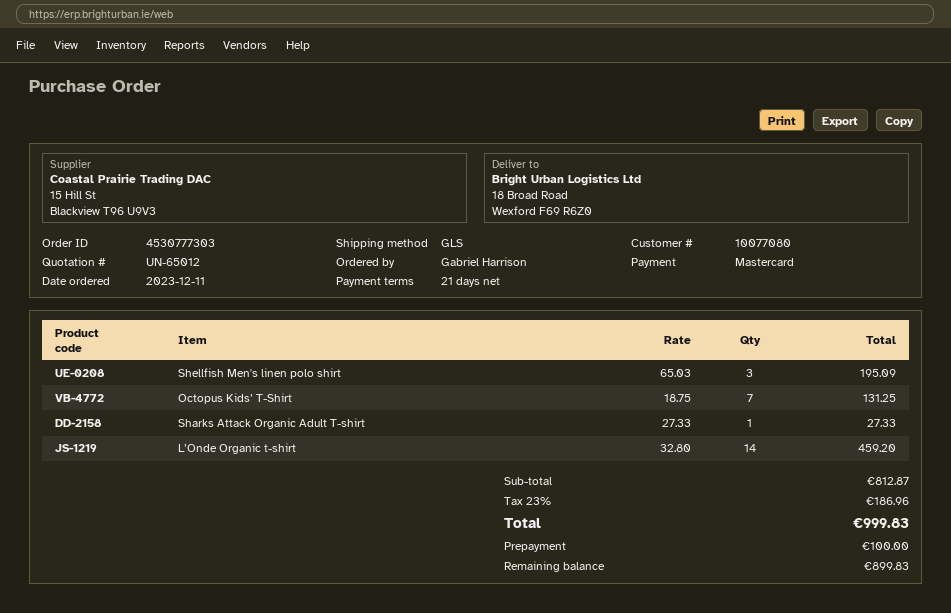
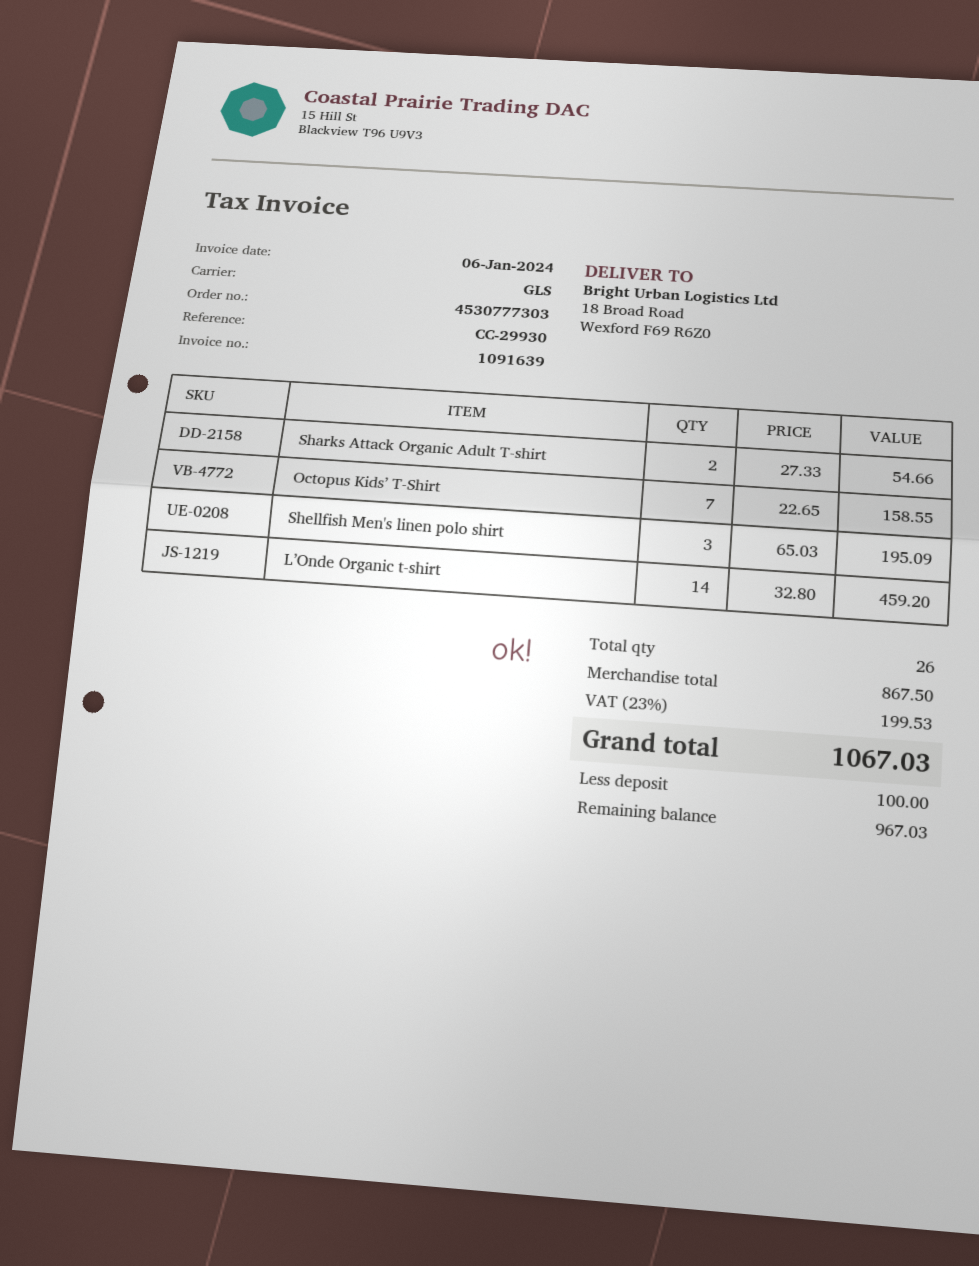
Octopus Kids’ T-Shirt: 7 x 18.75 = 131.25 -> 7 x 22.65 = 158.55
Sharks Attack Organic Adult T-shirt: 1 x 27.33 = 27.33 -> 2 x 27.33 = 54.66
subtotal: 812.87 -> 867.50
tax: 23% = 186.96 -> 23% = 199.53
total: 999.83 -> 1067.03
balance: 899.83 -> 967.03

